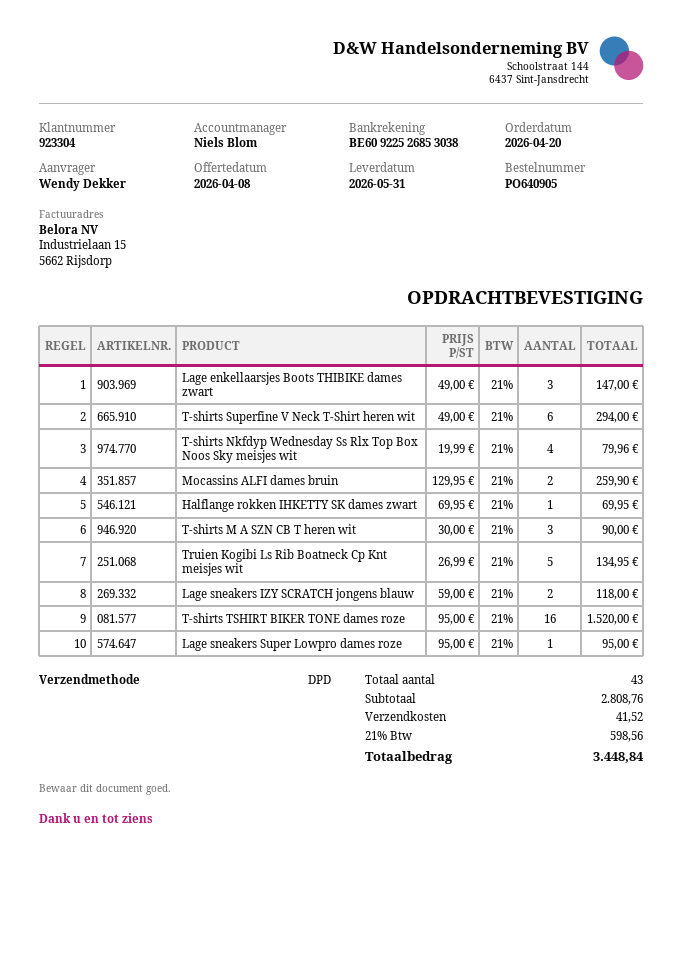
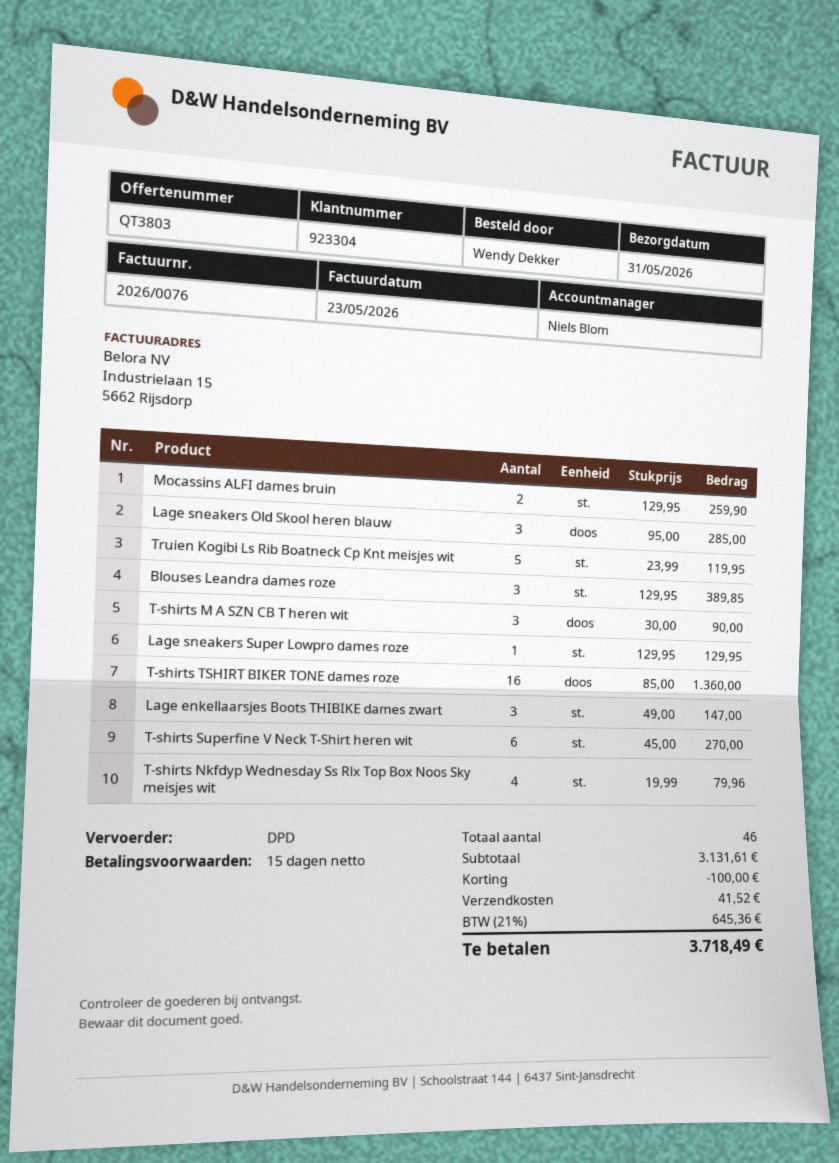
T-shirts Superfine V Neck T-Shirt heren wit: 6 x 49.00 = 294.00 -> 6 x 45.00 = 270.00
Halflange rokken IHKETTY SK dames zwart: 1 x 69.95 = 69.95 -> none
Truien Kogibi Ls Rib Boatneck Cp Knt meisjes wit: 5 x 26.99 = 134.95 -> 5 x 23.99 = 119.95
Lage sneakers IZY SCRATCH jongens blauw: 2 x 59.00 = 118.00 -> none
T-shirts TSHIRT BIKER TONE dames roze: 16 x 95.00 = 1520.00 -> 16 x 85.00 = 1360.00
Lage sneakers Super Lowpro dames roze: 1 x 95.00 = 95.00 -> 1 x 129.95 = 129.95
Lage sneakers Old Skool heren blauw: none -> 3 x 95.00 = 285.00
Blouses Leandra dames roze: none -> 3 x 129.95 = 389.85
total quantity: 43 -> 46
subtotal: 2808.76 -> 3131.61
discount: none -> 100.00
tax: 21% = 598.56 -> 21% = 645.36
total: 3448.84 -> 3718.49

